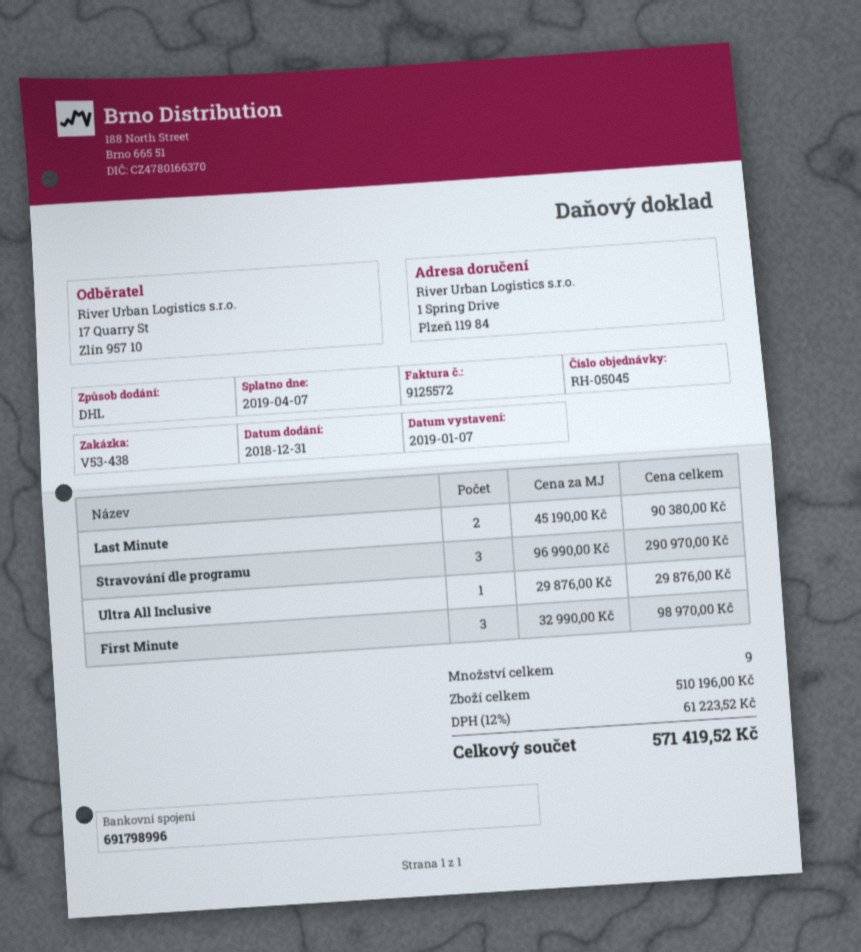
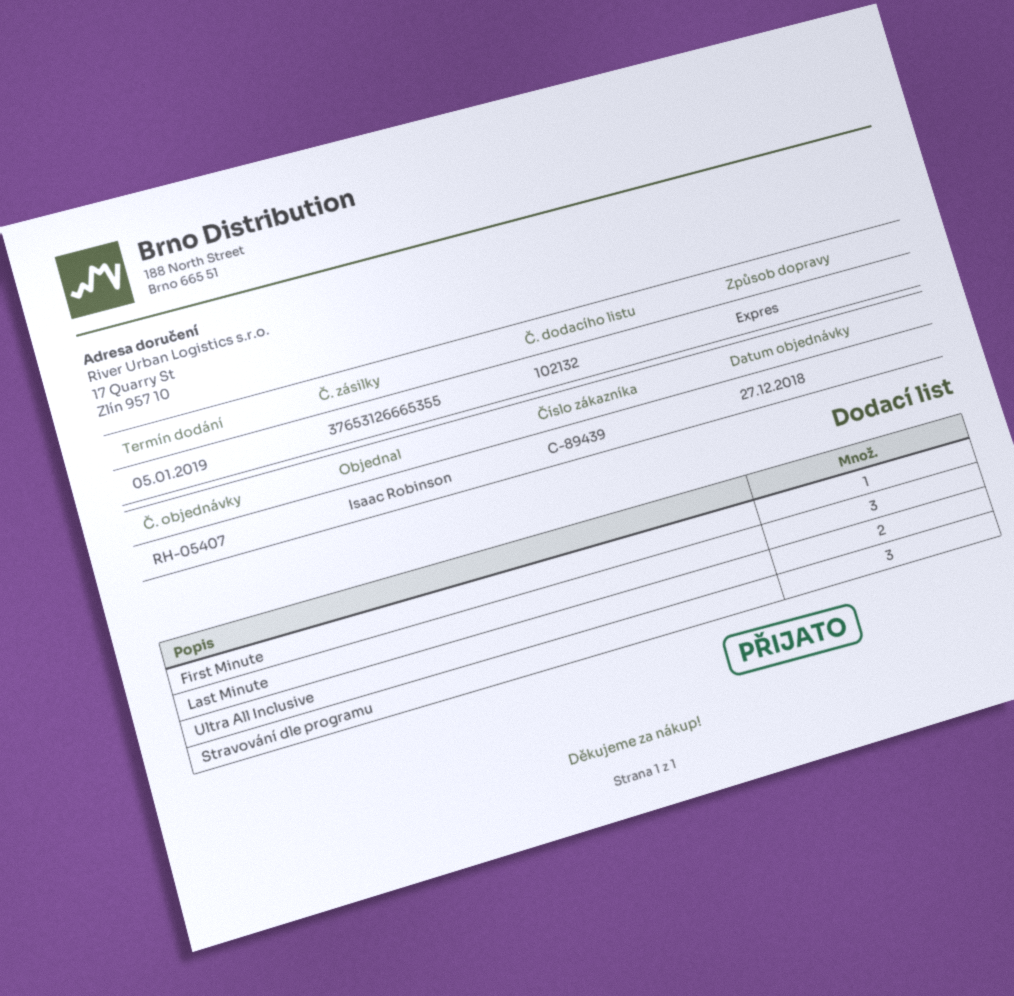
order number: RH-05045 -> RH-05407
delivery date: 2018-12-31 -> 2019-01-05
shipping method: DHL -> express
ship to: 1 Spring Drive, Plzeň 119 84 -> 17 Quarry St, Zlín 957 10
Last Minute: 2 -> 3
Ultra All Inclusive: 1 -> 2
First Minute: 3 -> 1

